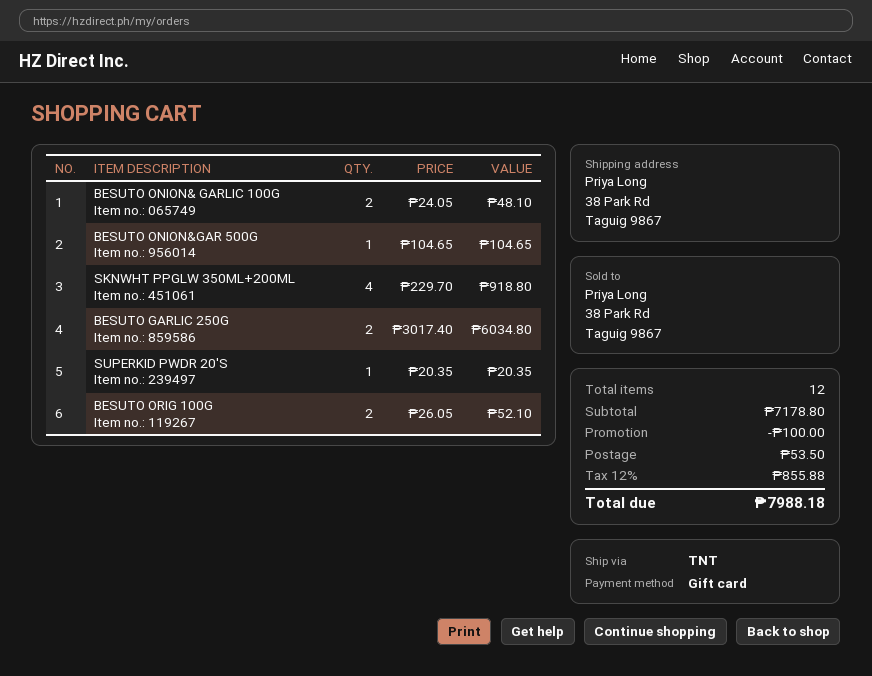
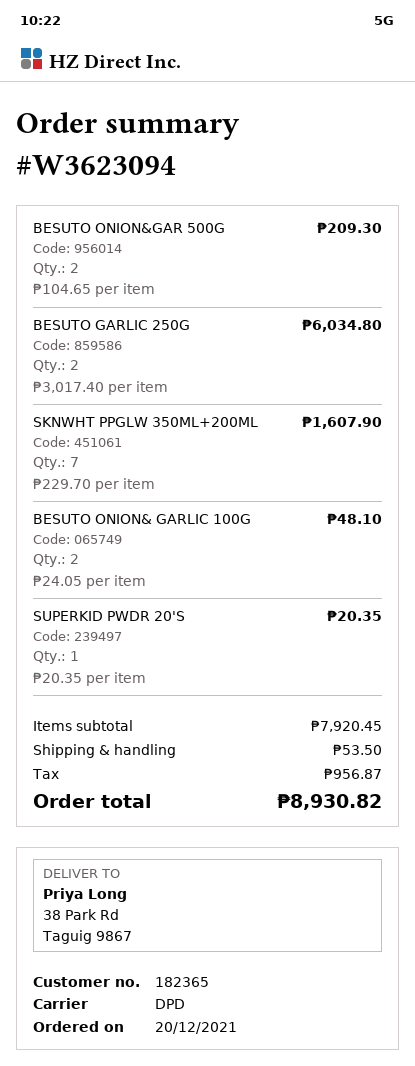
shipping method: TNT -> DPD
BESUTO ONION&GAR 500G: 1 x 104.65 = 104.65 -> 2 x 104.65 = 209.30
SKNWHT PPGLW 350ML+200ML: 4 x 229.70 = 918.80 -> 7 x 229.70 = 1607.90
BESUTO ORIG 100G: 2 x 26.05 = 52.10 -> none
subtotal: 7178.80 -> 7920.45
discount: 100.00 -> none
tax: 855.88 -> 956.87
total: 7988.18 -> 8930.82

